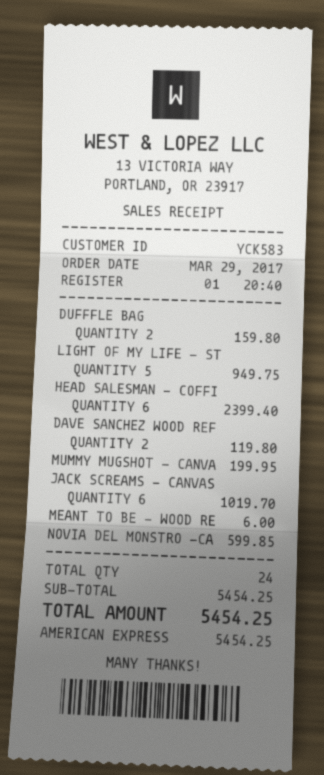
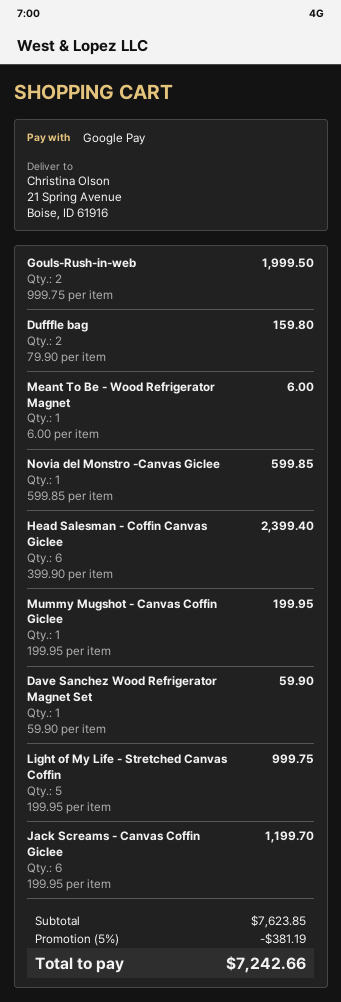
payment method: American Express -> Google Pay
LIGHT OF MY LIFE - ST: 5 for 949.75 -> 5 for 999.75
DAVE SANCHEZ WOOD REF: 2 for 119.80 -> 1 for 59.90
JACK SCREAMS - CANVAS: 6 for 1019.70 -> 6 for 1199.70
Gouls-Rush-in-web: none -> 2 for 1999.50
subtotal: 5454.25 -> 7623.85
discount: none -> 5% = 381.19
total: 5454.25 -> 7242.66

